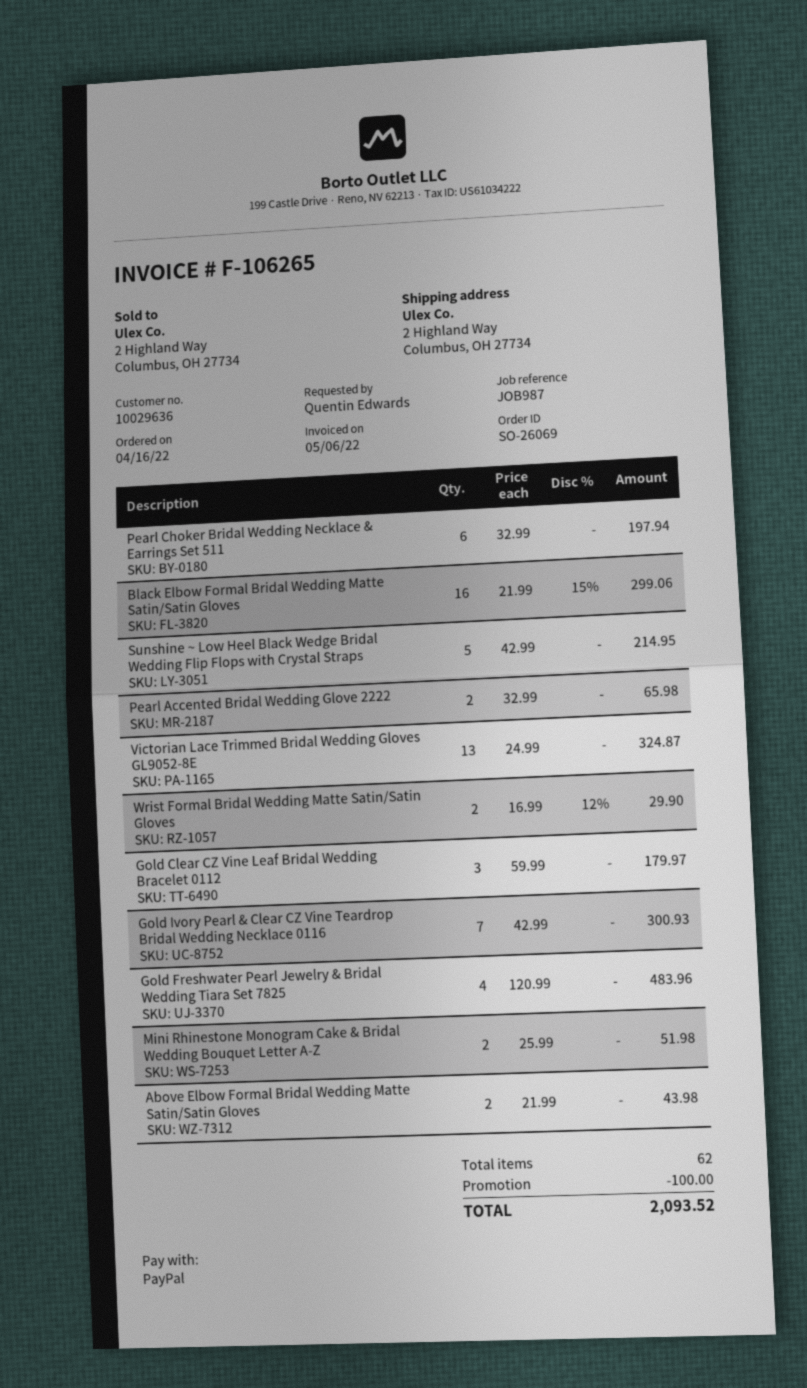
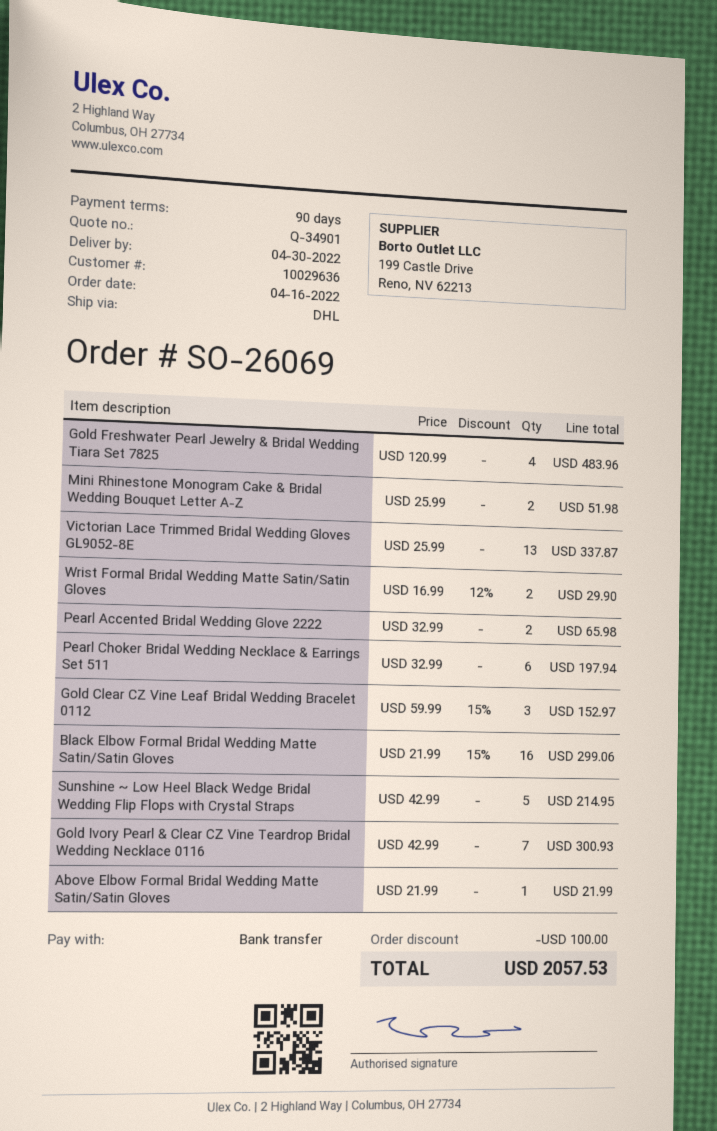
payment method: PayPal -> bank transfer
Victorian Lace Trimmed Bridal Wedding Gloves GL9052-8E: 13 x 24.99 = 324.87 -> 13 x 25.99 = 337.87
Gold Clear CZ Vine Leaf Bridal Wedding Bracelet 0112: 3 x 59.99 = 179.97 -> 3 x 59.99 - 15% = 152.97
Above Elbow Formal Bridal Wedding Matte Satin/Satin Gloves: 2 x 21.99 = 43.98 -> 1 x 21.99 = 21.99
total: 2093.52 -> 2057.53

